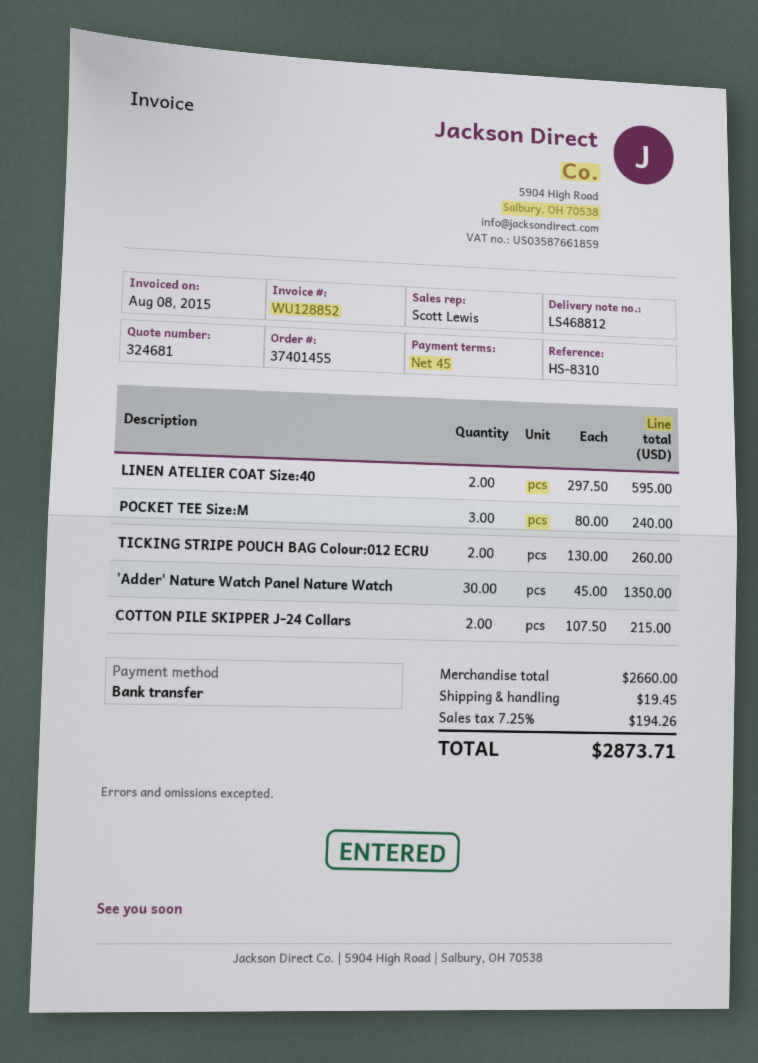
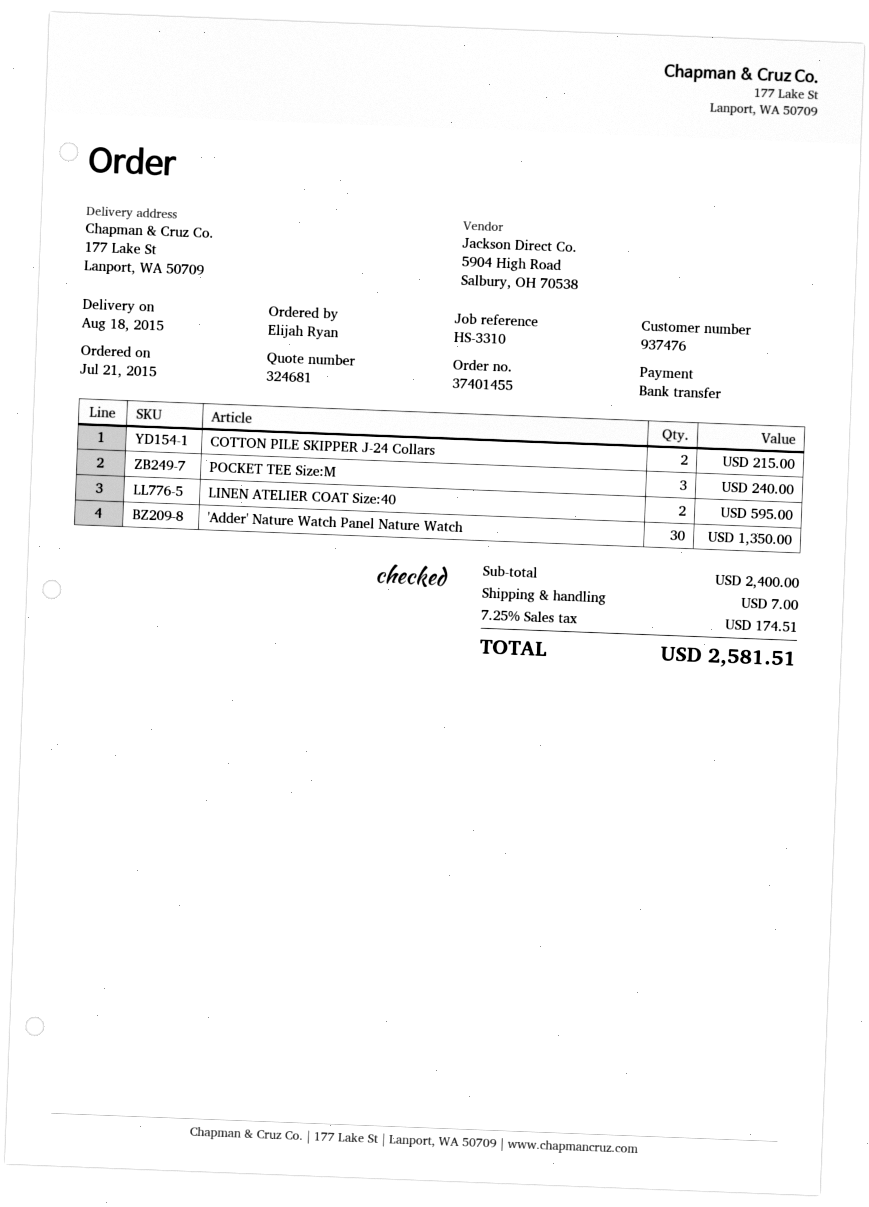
reference: HS-8310 -> HS-3310
TICKING STRIPE POUCH BAG Colour:012 ECRU: 2 for 260.00 -> none
subtotal: 2660.00 -> 2400.00
shipping: 19.45 -> 7.00
tax: 7.25% = 194.26 -> 7.25% = 174.51
total: 2873.71 -> 2581.51

